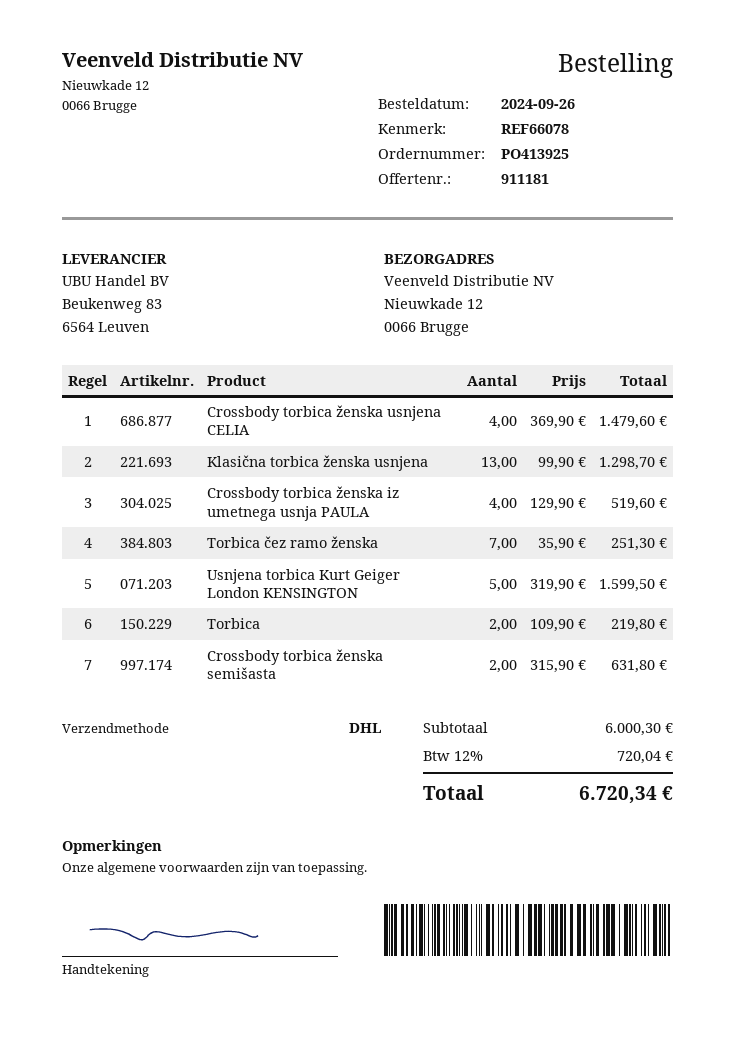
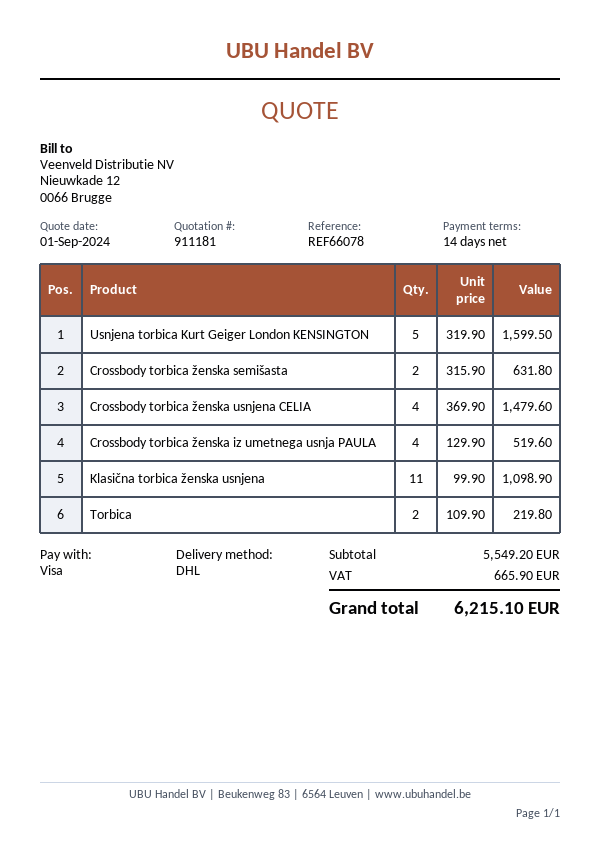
Klasična torbica ženska usnjena: 13 x 99.90 = 1298.70 -> 11 x 99.90 = 1098.90
Torbica čez ramo ženska: 7 x 35.90 = 251.30 -> none
subtotal: 6000.30 -> 5549.20
tax: 720.04 -> 665.90
total: 6720.34 -> 6215.10

